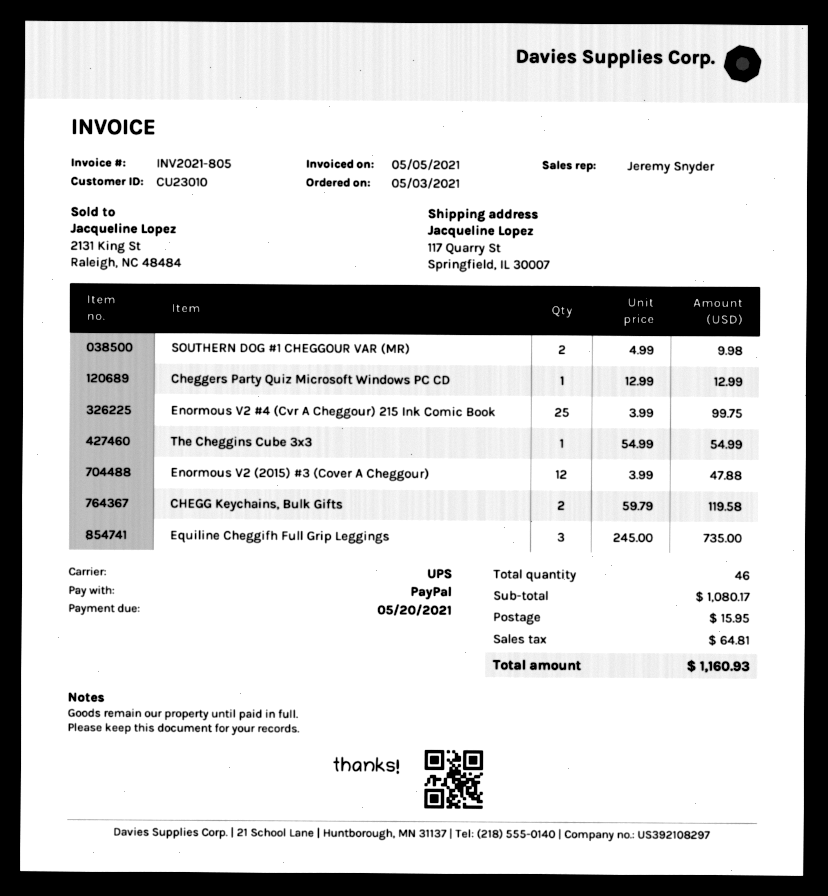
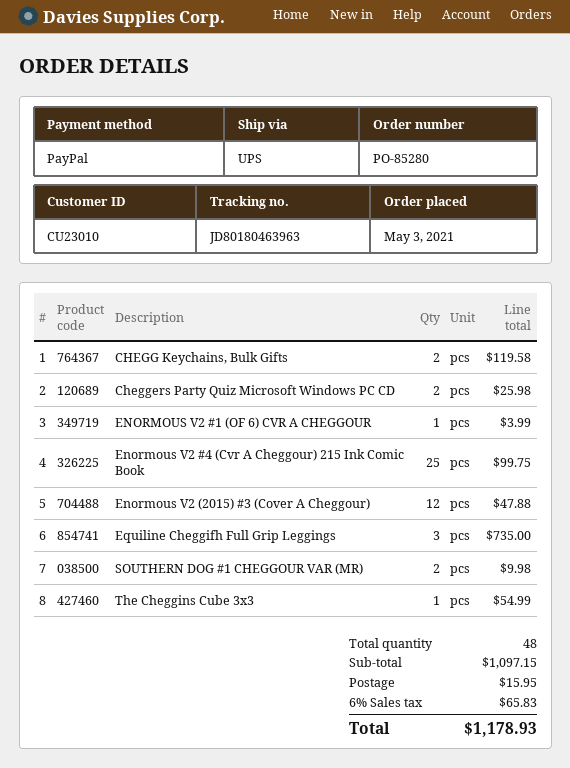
Cheggers Party Quiz Microsoft Windows PC CD: 1 for 12.99 -> 2 for 25.98
ENORMOUS V2 #1 (OF 6) CVR A CHEGGOUR: none -> 1 for 3.99
total quantity: 46 -> 48
subtotal: 1080.17 -> 1097.15
tax: 64.81 -> 65.83
total: 1160.93 -> 1178.93

